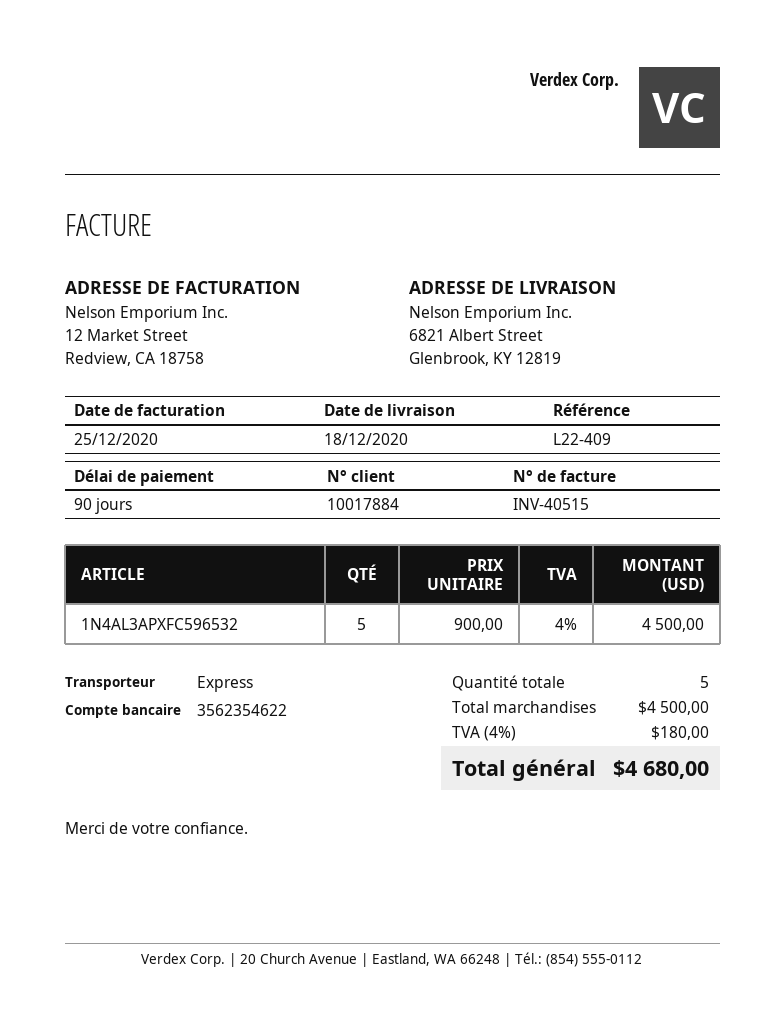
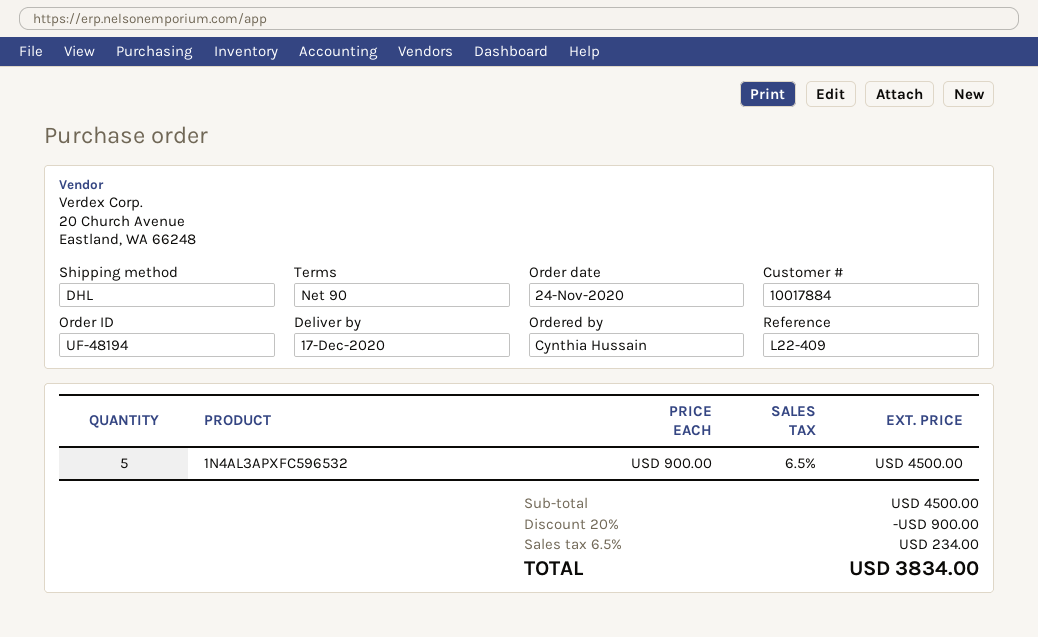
delivery date: 2020-12-18 -> 2020-12-17
shipping method: express -> DHL
discount: none -> 20% = 900.00
tax: 4% = 180.00 -> 6.5% = 234.00
total: 4680.00 -> 3834.00

